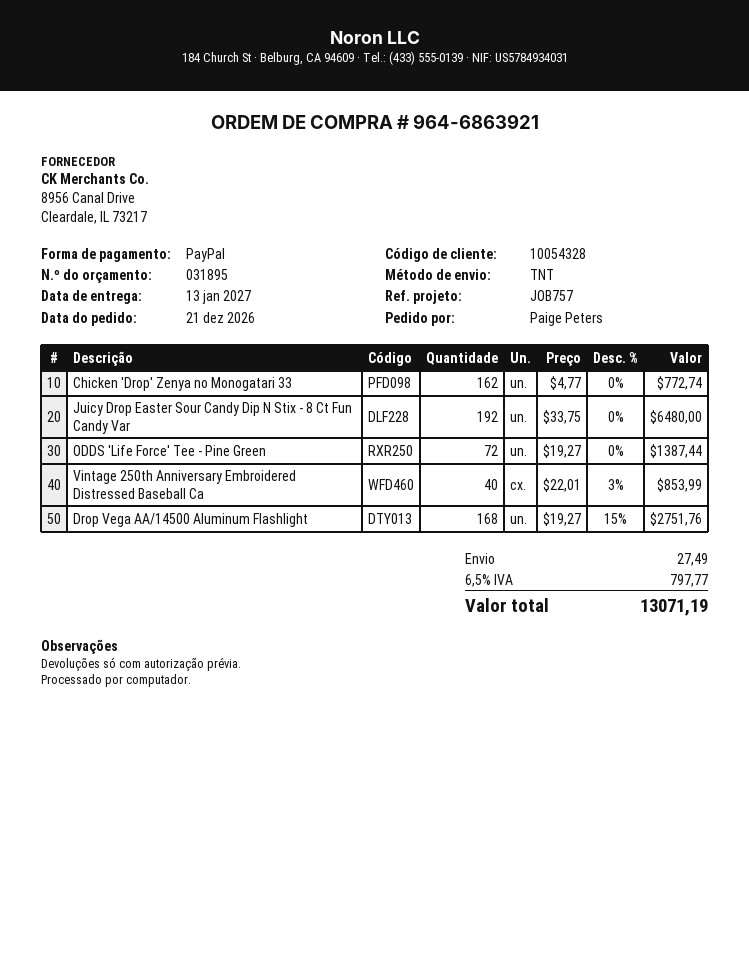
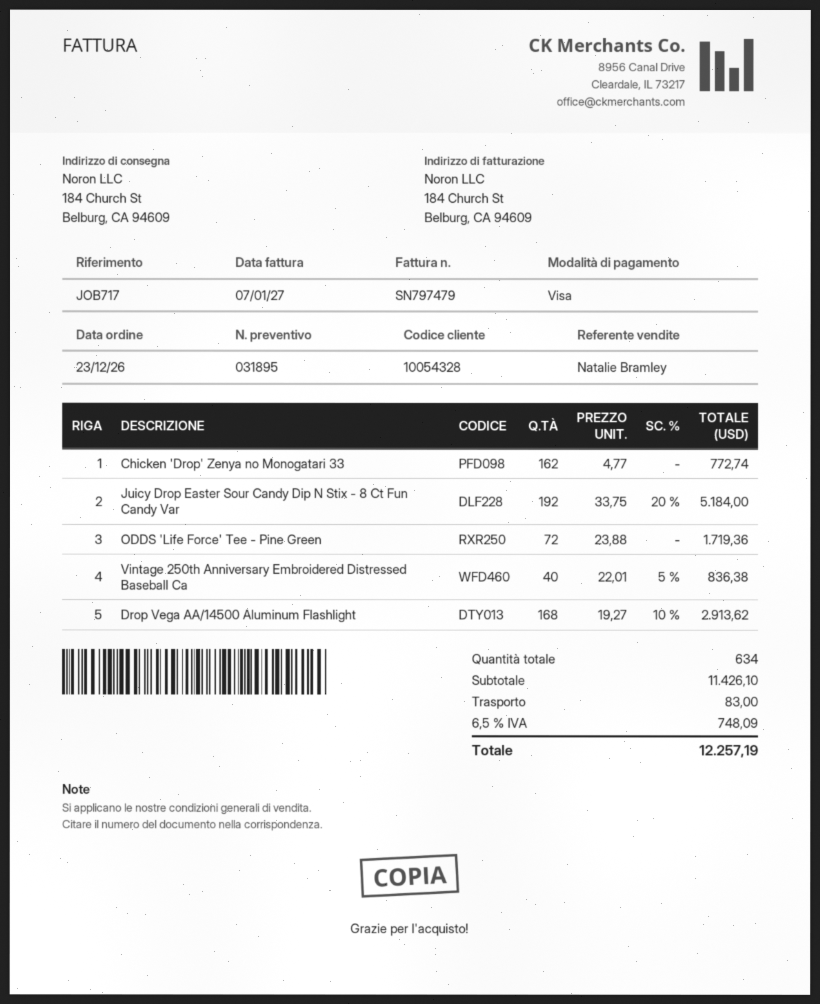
order date: 2026-12-21 -> 2026-12-23
reference: JOB757 -> JOB717
payment method: PayPal -> Visa
Juicy Drop Easter Sour Candy Dip N Stix - 8 Ct Fun Candy Var: 192 x 33.75 = 6480.00 -> 192 x 33.75 - 20% = 5184.00
ODDS 'Life Force' Tee - Pine Green: 72 x 19.27 = 1387.44 -> 72 x 23.88 = 1719.36
Vintage 250th Anniversary Embroidered Distressed Baseball Ca: 40 x 22.01 - 3% = 853.99 -> 40 x 22.01 - 5% = 836.38
Drop Vega AA/14500 Aluminum Flashlight: 168 x 19.27 - 15% = 2751.76 -> 168 x 19.27 - 10% = 2913.62
shipping: 27.49 -> 83.00
tax: 6.5% = 797.77 -> 6.5% = 748.09
total: 13071.19 -> 12257.19

